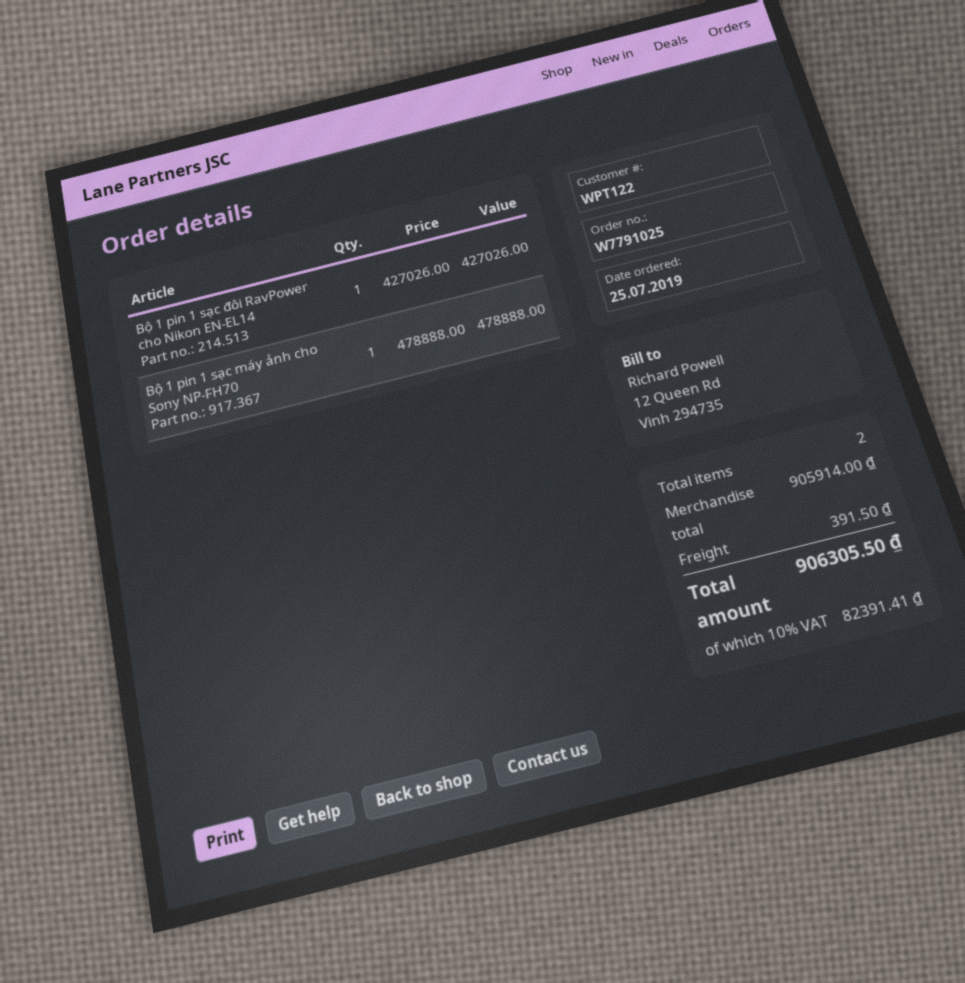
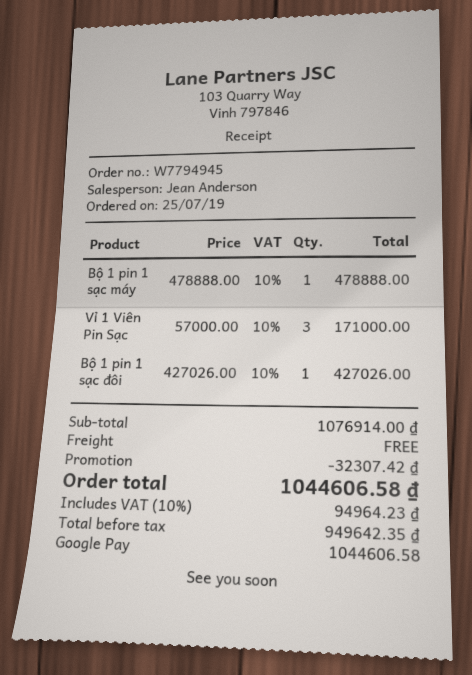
order number: W7791025 -> W7794945
Vỉ 1 Viên Pin Sạc: none -> 3 x 57000.00 = 171000.00
subtotal: 905914.00 -> 1076914.00
discount: none -> 32307.42
shipping: 391.50 -> 0.00
tax: 10% = 82391.41 -> 10% = 94964.23
total: 906305.50 -> 1044606.58

